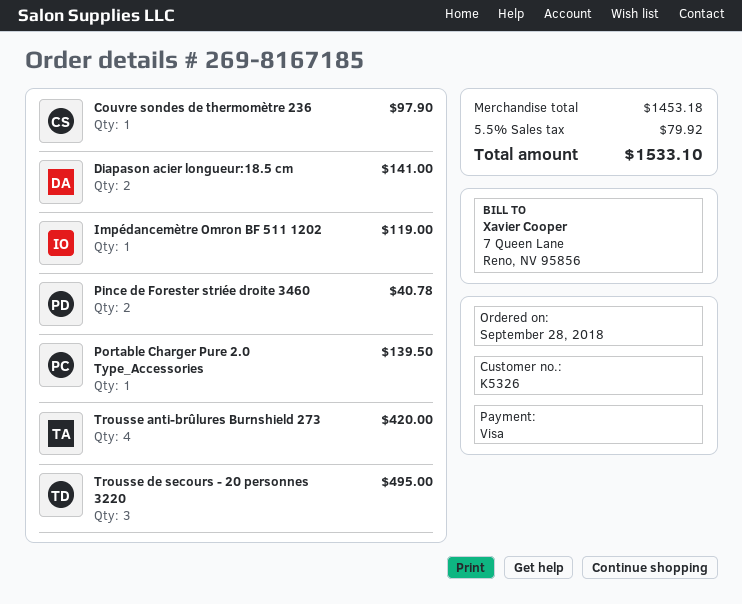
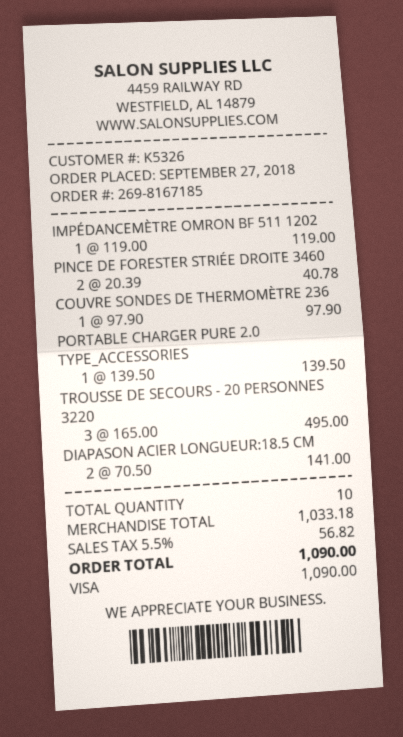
order date: 2018-09-28 -> 2018-09-27
Trousse anti-brûlures Burnshield 273: 4 for 420.00 -> none
subtotal: 1453.18 -> 1033.18
tax: 5.5% = 79.92 -> 5.5% = 56.82
total: 1533.10 -> 1090.00

